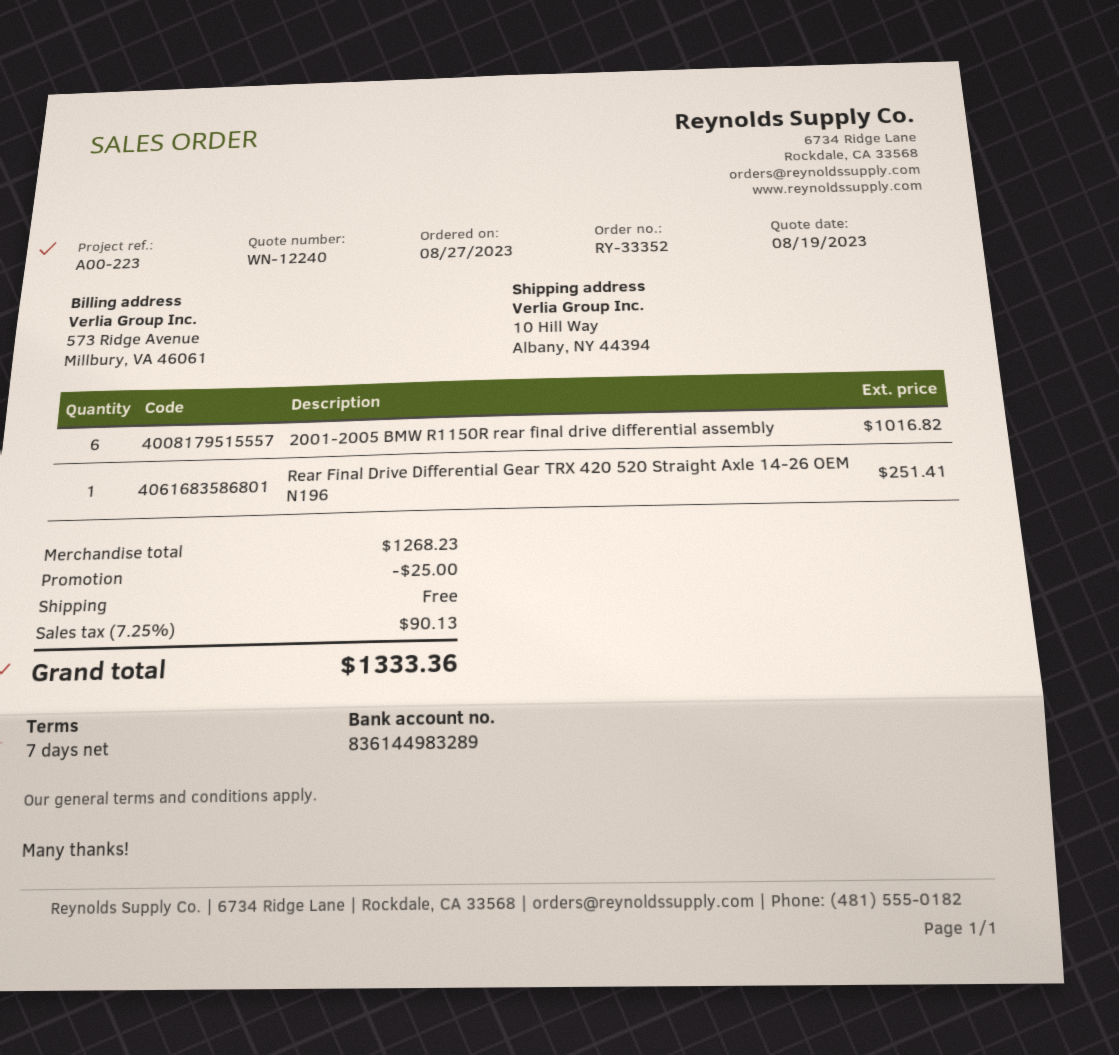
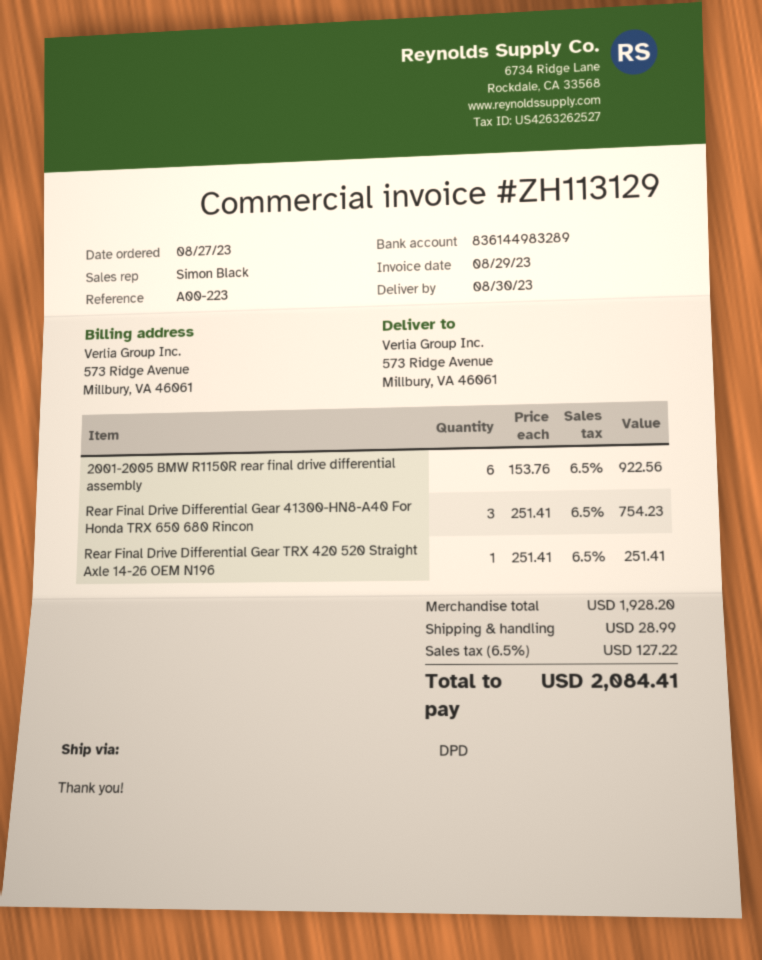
ship to: 10 Hill Way, Albany, NY 44394 -> 573 Ridge Avenue, Millbury, VA 46061
2001-2005 BMW R1150R rear final drive differential assembly: 6 for 1016.82 -> 6 for 922.56
Rear Final Drive Differential Gear 41300-HN8-A40 For Honda TRX 650 680 Rincon: none -> 3 for 754.23
subtotal: 1268.23 -> 1928.20
discount: 25.00 -> none
shipping: 0.00 -> 28.99
tax: 7.25% = 90.13 -> 6.5% = 127.22
total: 1333.36 -> 2084.41

